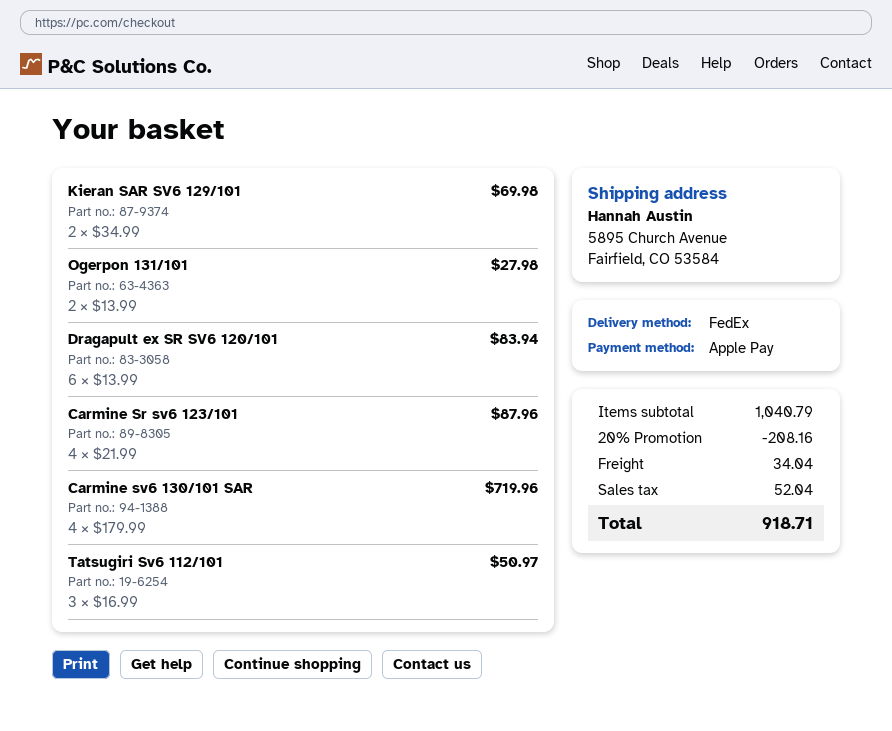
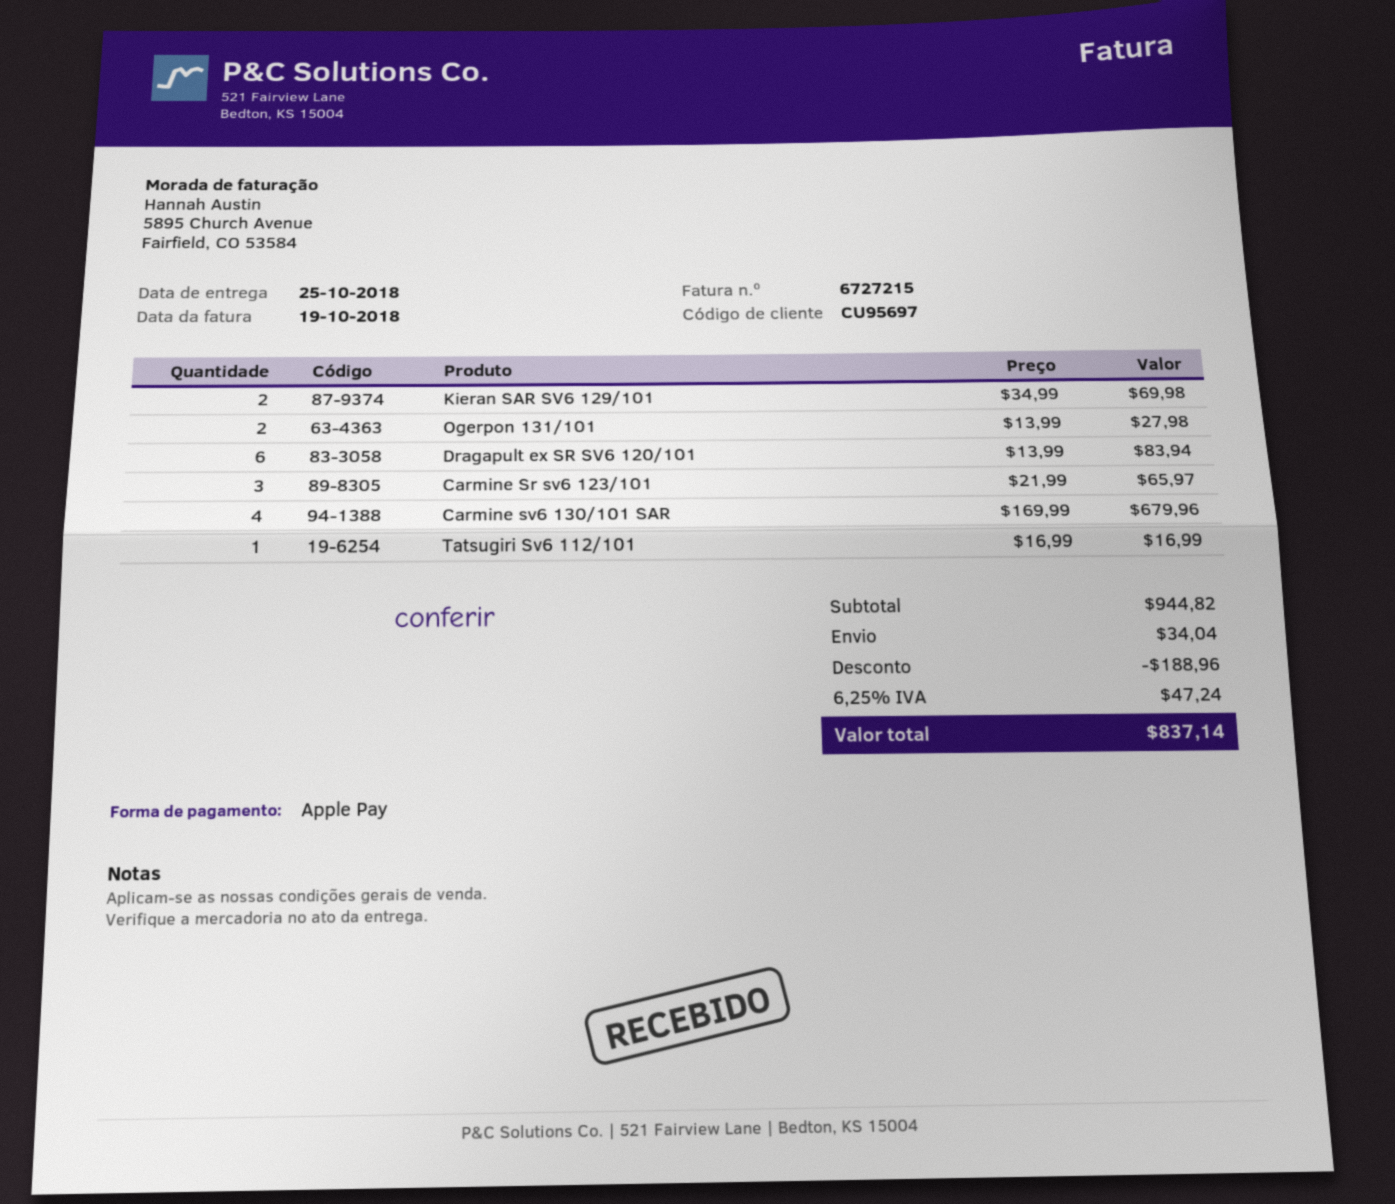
Carmine Sr sv6 123/101: 4 x 21.99 = 87.96 -> 3 x 21.99 = 65.97
Carmine sv6 130/101 SAR: 4 x 179.99 = 719.96 -> 4 x 169.99 = 679.96
Tatsugiri Sv6 112/101: 3 x 16.99 = 50.97 -> 1 x 16.99 = 16.99
subtotal: 1040.79 -> 944.82
discount: 208.16 -> 188.96
tax: 52.04 -> 47.24
total: 918.71 -> 837.14

